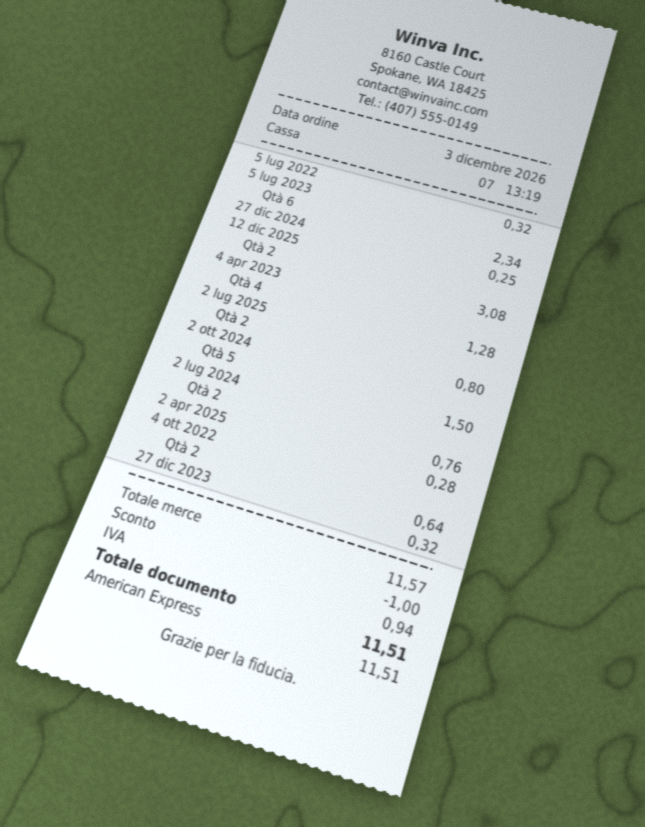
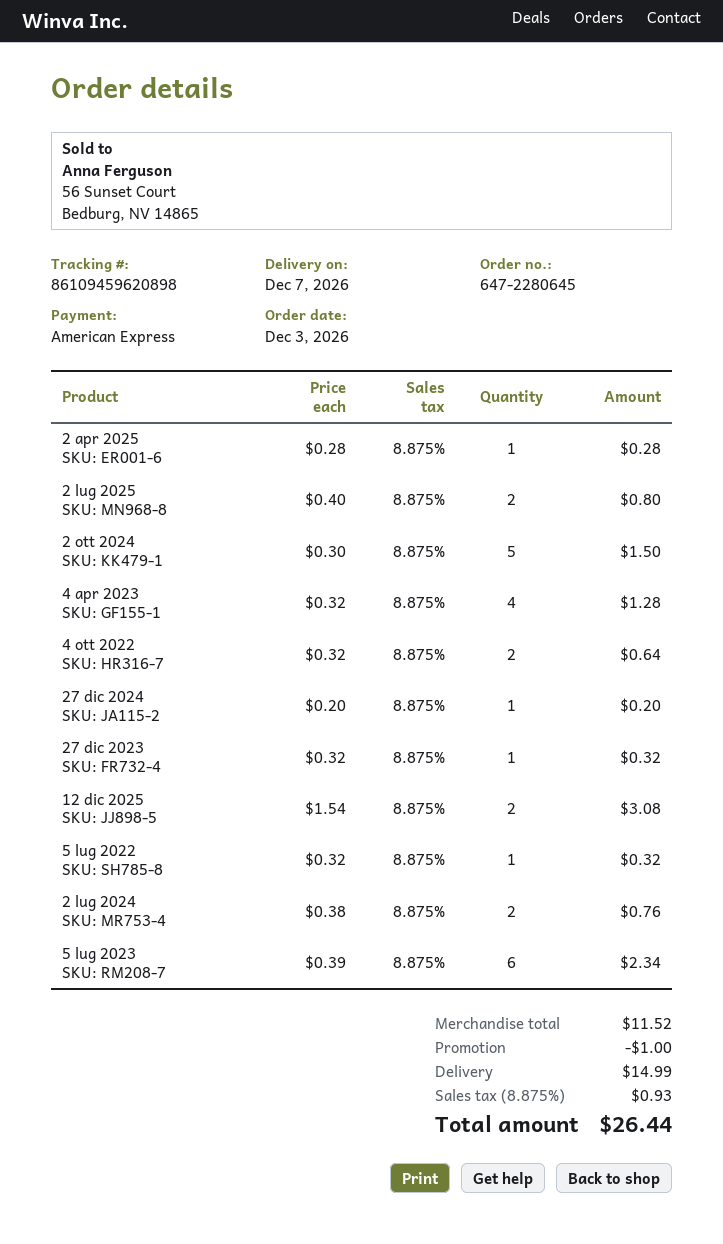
27 dic 2024: 1 for 0.25 -> 1 for 0.20
subtotal: 11.57 -> 11.52
shipping: none -> 14.99
tax: 0.94 -> 0.93
total: 11.51 -> 26.44

